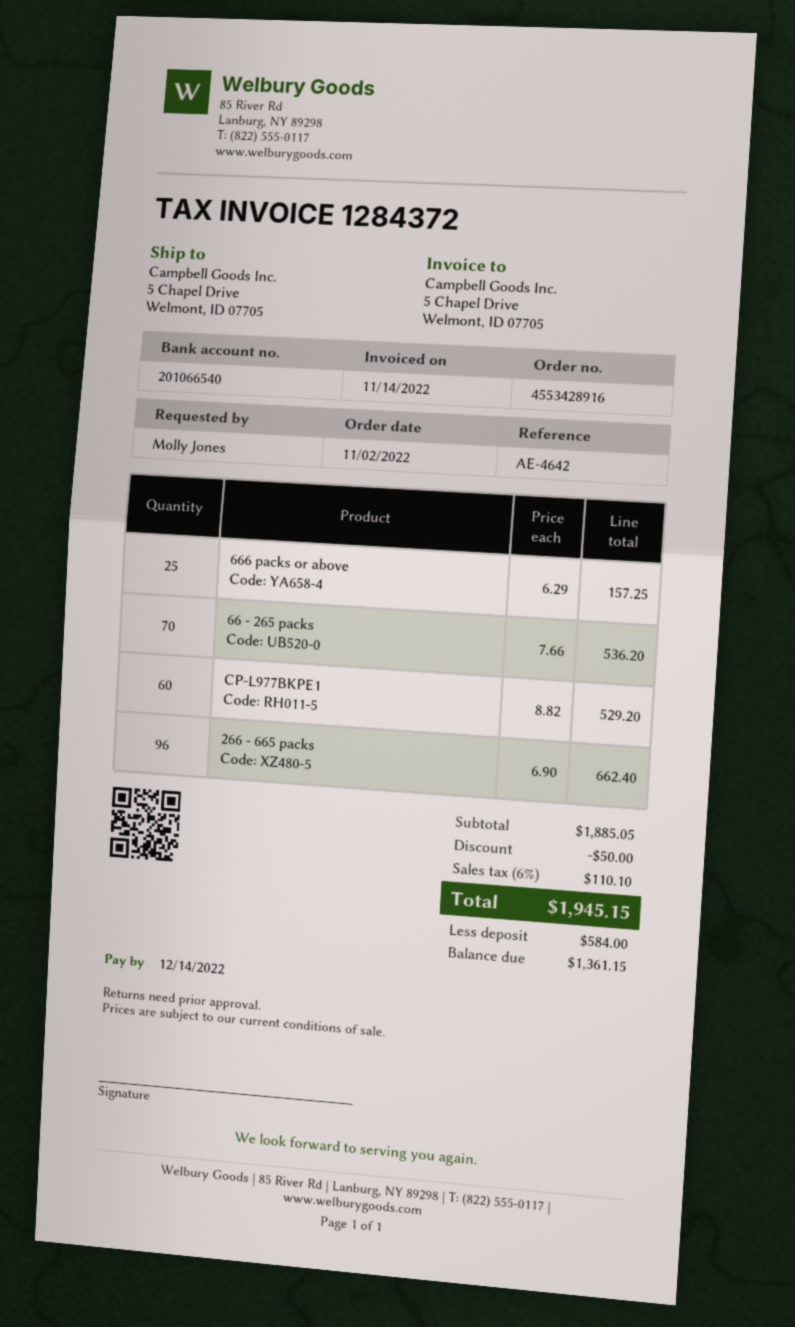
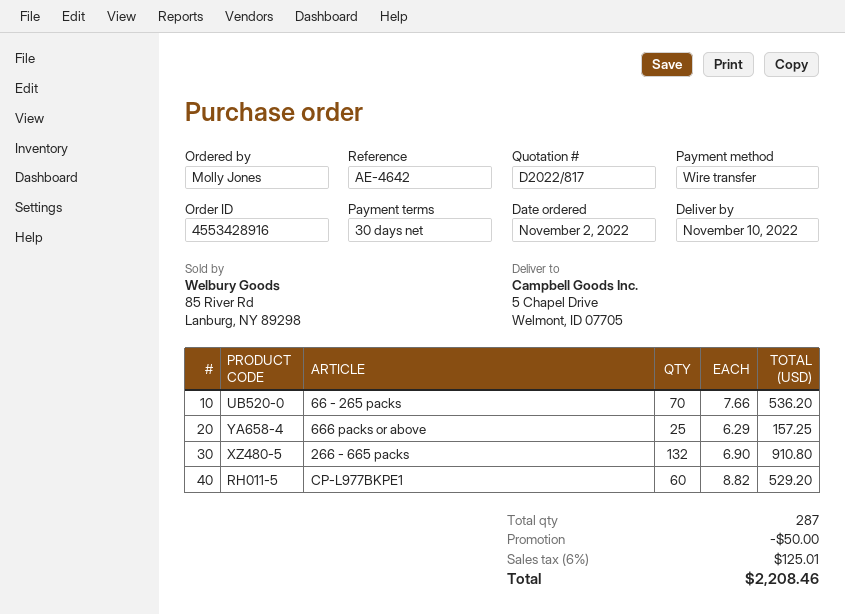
266 - 665 packs: 96 x 6.90 = 662.40 -> 132 x 6.90 = 910.80
tax: 6% = 110.10 -> 6% = 125.01
total: 1945.15 -> 2208.46

